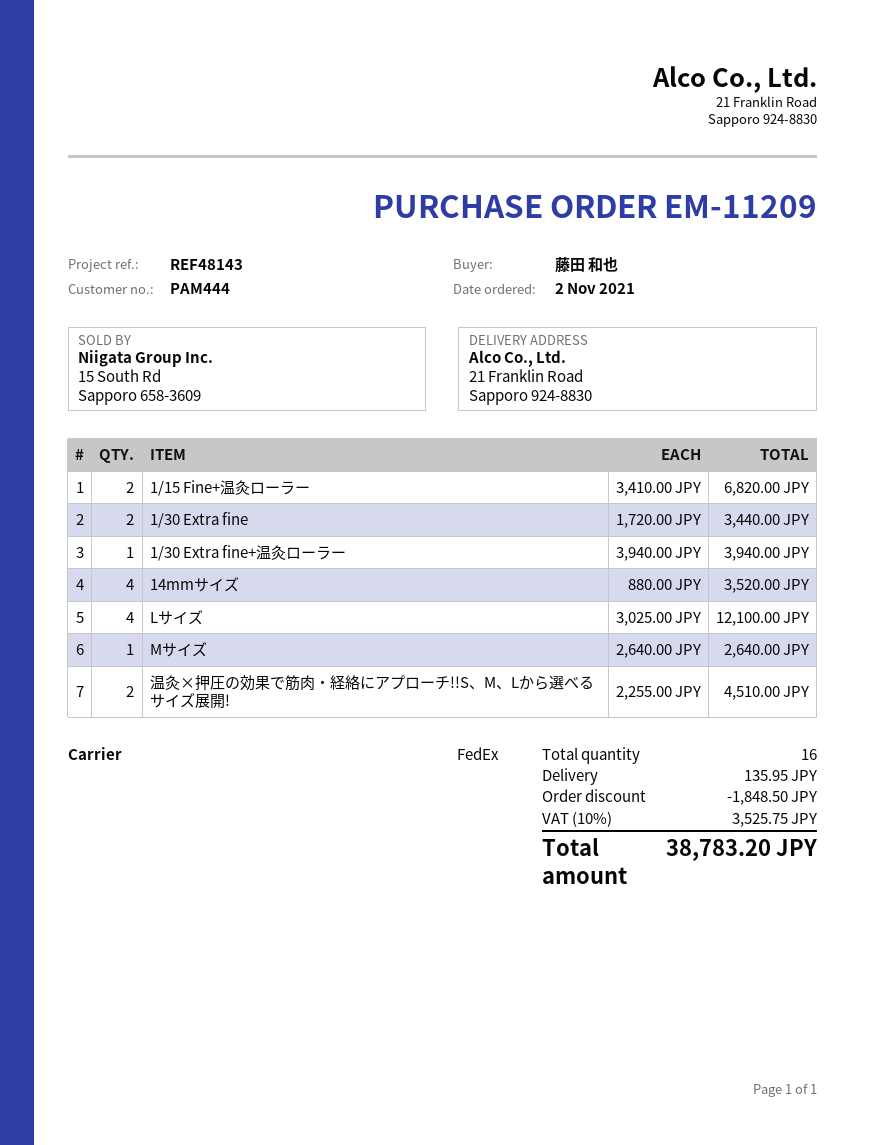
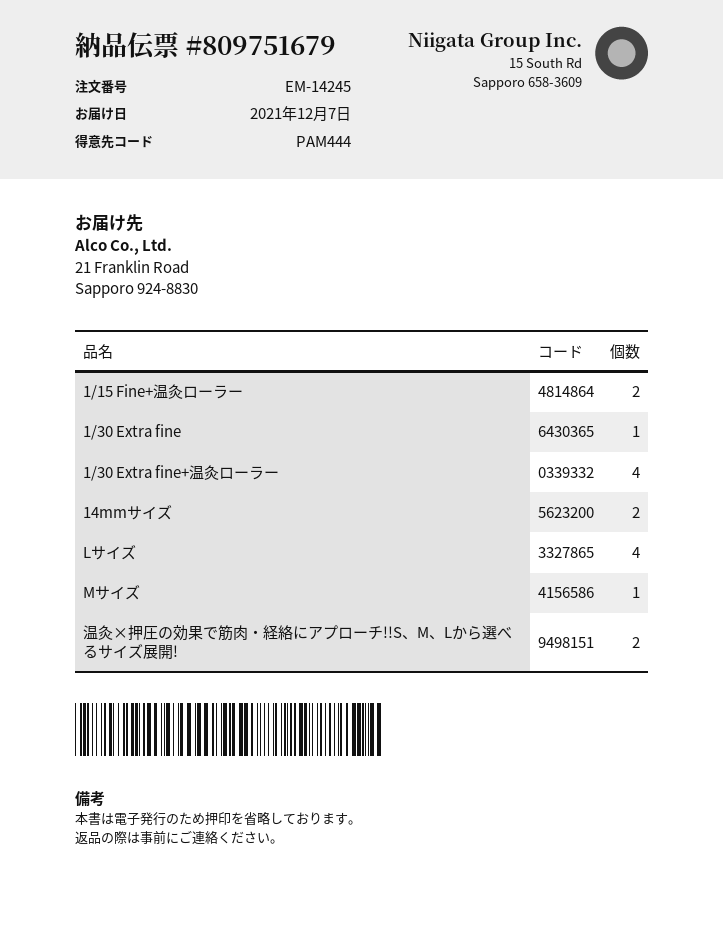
order number: EM-11209 -> EM-14245
1/30 Extra fine: 2 -> 1
1/30 Extra fine+温灸ローラー: 1 -> 4
14mmサイズ: 4 -> 2

